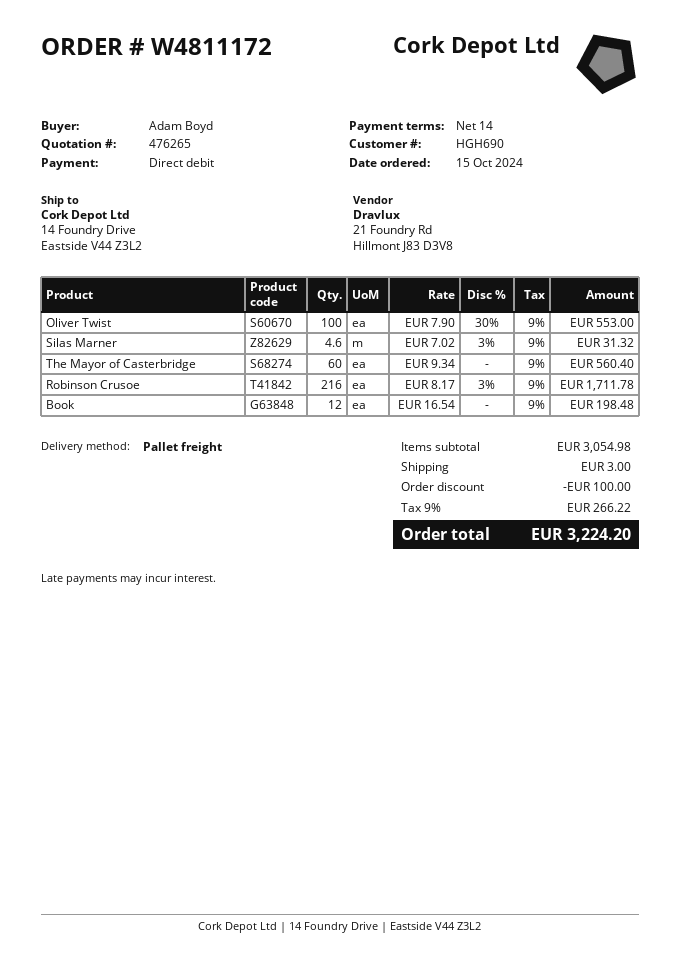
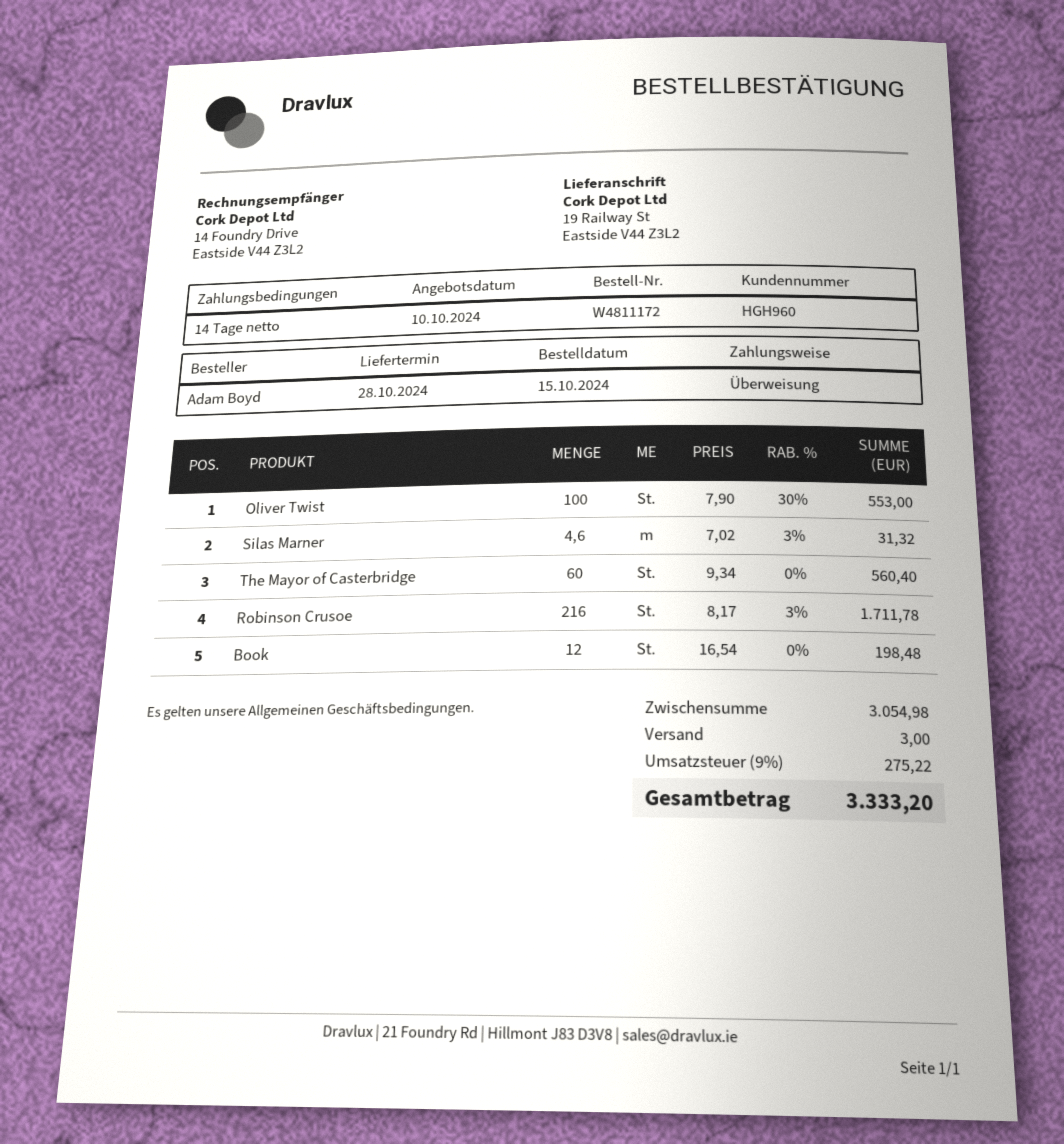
customer number: HGH690 -> HGH960
payment method: direct debit -> bank transfer
ship to: 14 Foundry Drive, Eastside V44 Z3L2 -> 19 Railway St, Eastside V44 Z3L2
discount: 100.00 -> none
tax: 9% = 266.22 -> 9% = 275.22
total: 3224.20 -> 3333.20

